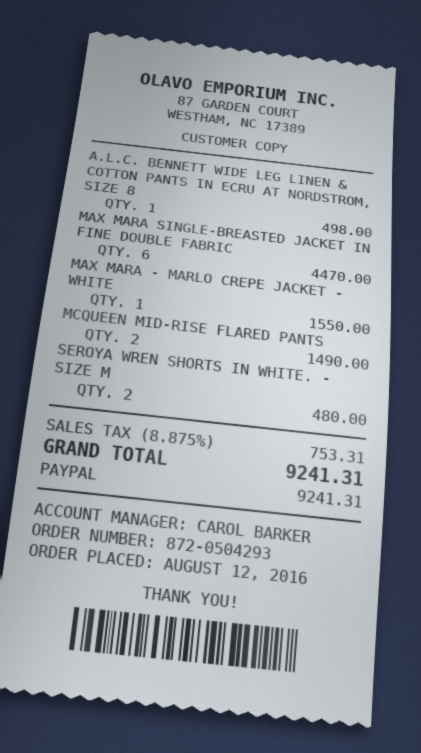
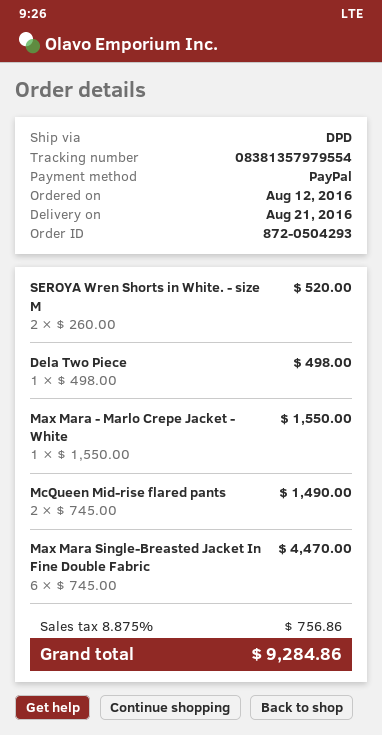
A.L.C. BENNETT WIDE LEG LINEN & COTTON PANTS IN ECRU AT NORDSTROM, SIZE 8: 1 for 498.00 -> none
SEROYA WREN SHORTS IN WHITE. - SIZE M: 2 for 480.00 -> 2 for 520.00
Dela Two Piece: none -> 1 for 498.00
tax: 8.875% = 753.31 -> 8.875% = 756.86
total: 9241.31 -> 9284.86

